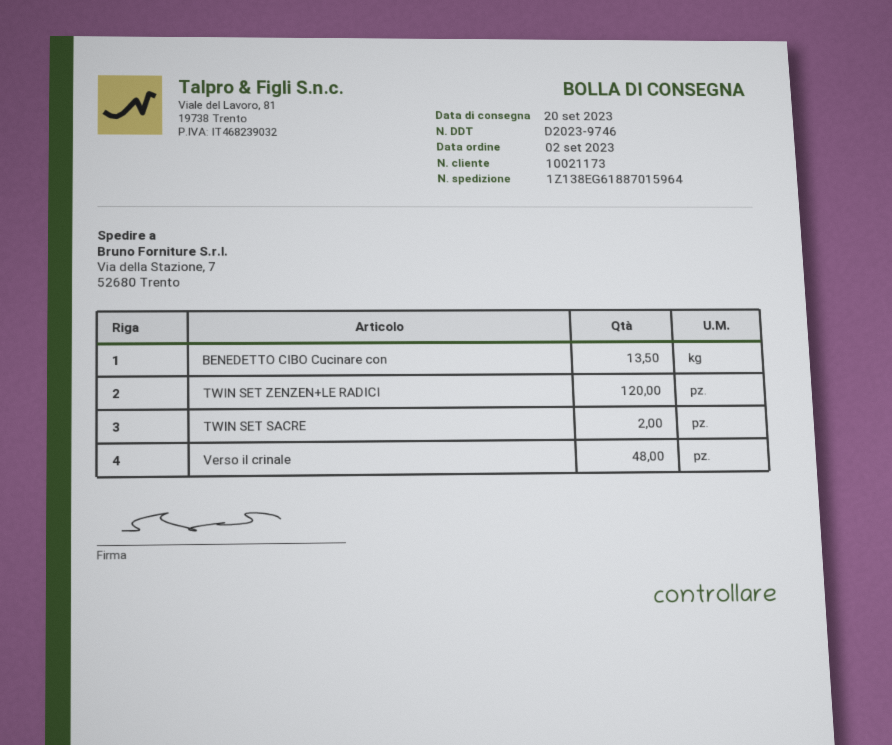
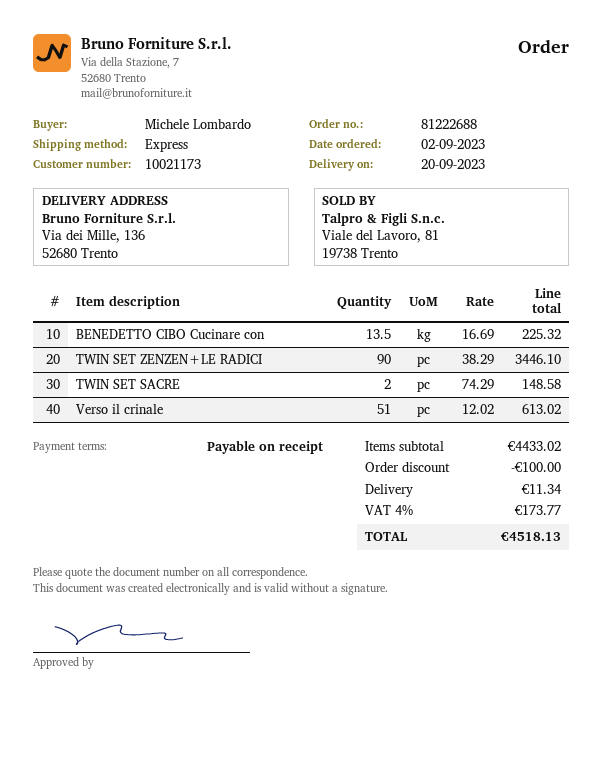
ship to: Via della Stazione, 7, 52680 Trento -> Via dei Mille, 136, 52680 Trento
TWIN SET ZENZEN+LE RADICI: 120 -> 90
Verso il crinale: 48 -> 51

